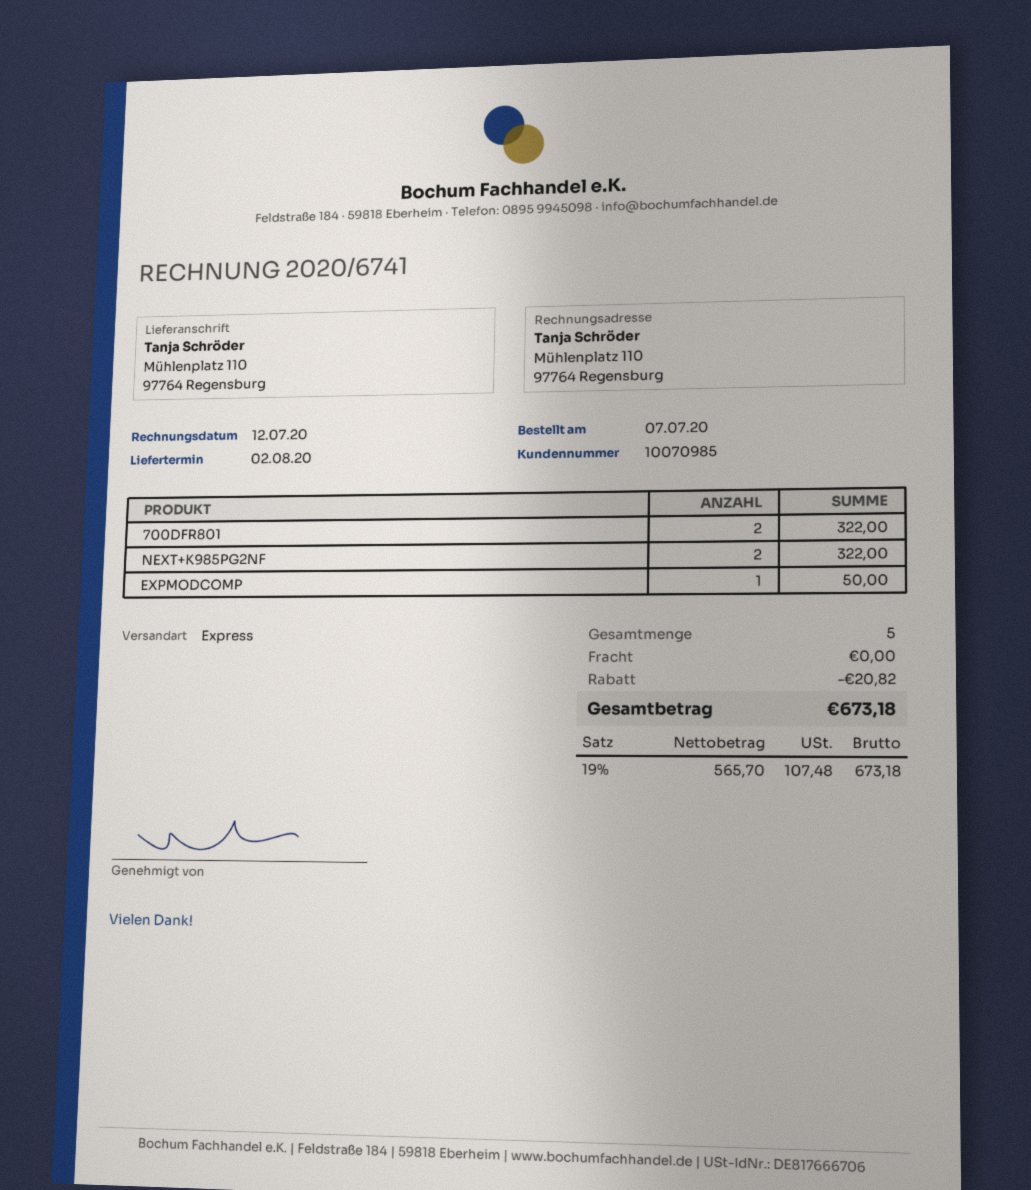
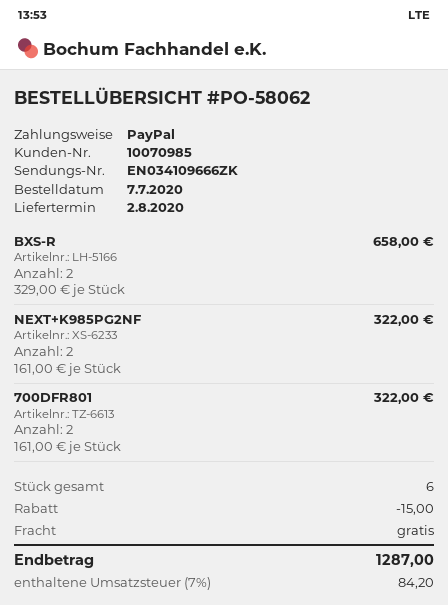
EXPMODCOMP: 1 for 50.00 -> none
BXS-R: none -> 2 for 658.00
total quantity: 5 -> 6
discount: 20.82 -> 15.00
tax: 19% = 107.48 -> 7% = 84.20
total: 673.18 -> 1287.00

